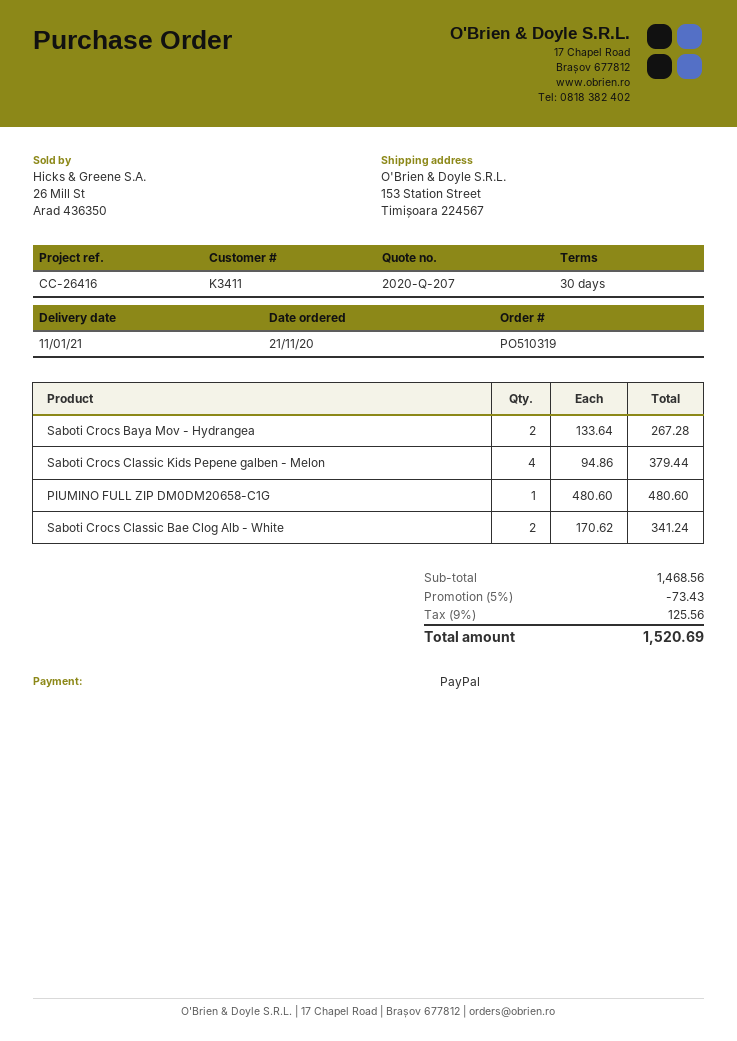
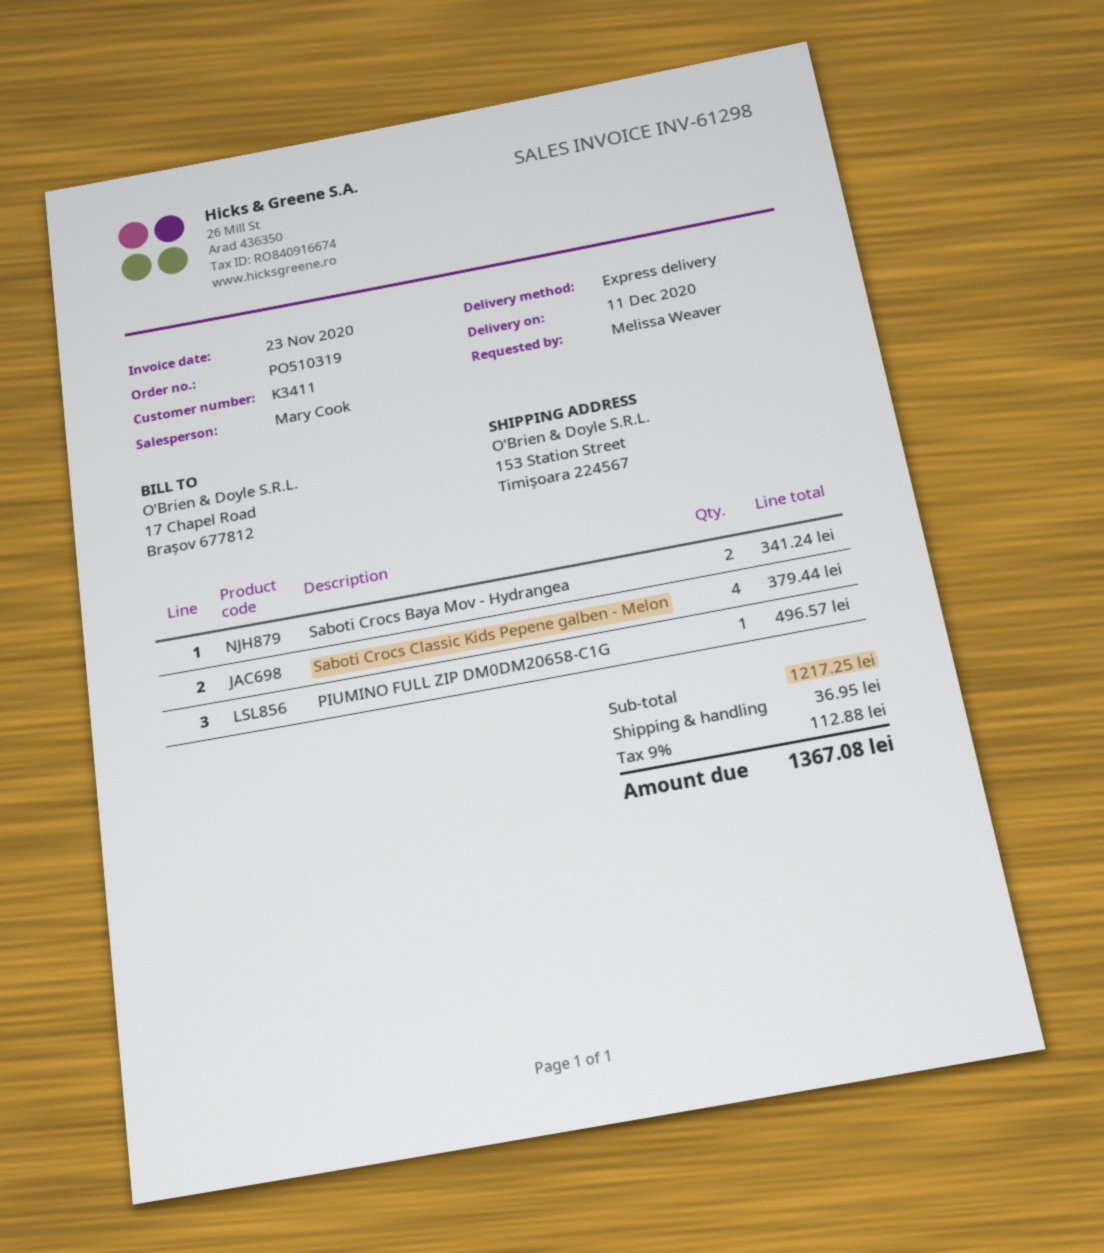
delivery date: 2021-01-11 -> 2020-12-11
Saboti Crocs Baya Mov - Hydrangea: 2 for 267.28 -> 2 for 341.24
PIUMINO FULL ZIP DM0DM20658-C1G: 1 for 480.60 -> 1 for 496.57
Saboti Crocs Classic Bae Clog Alb - White: 2 for 341.24 -> none
subtotal: 1468.56 -> 1217.25
discount: 5% = 73.43 -> none
shipping: none -> 36.95
tax: 9% = 125.56 -> 9% = 112.88
total: 1520.69 -> 1367.08

